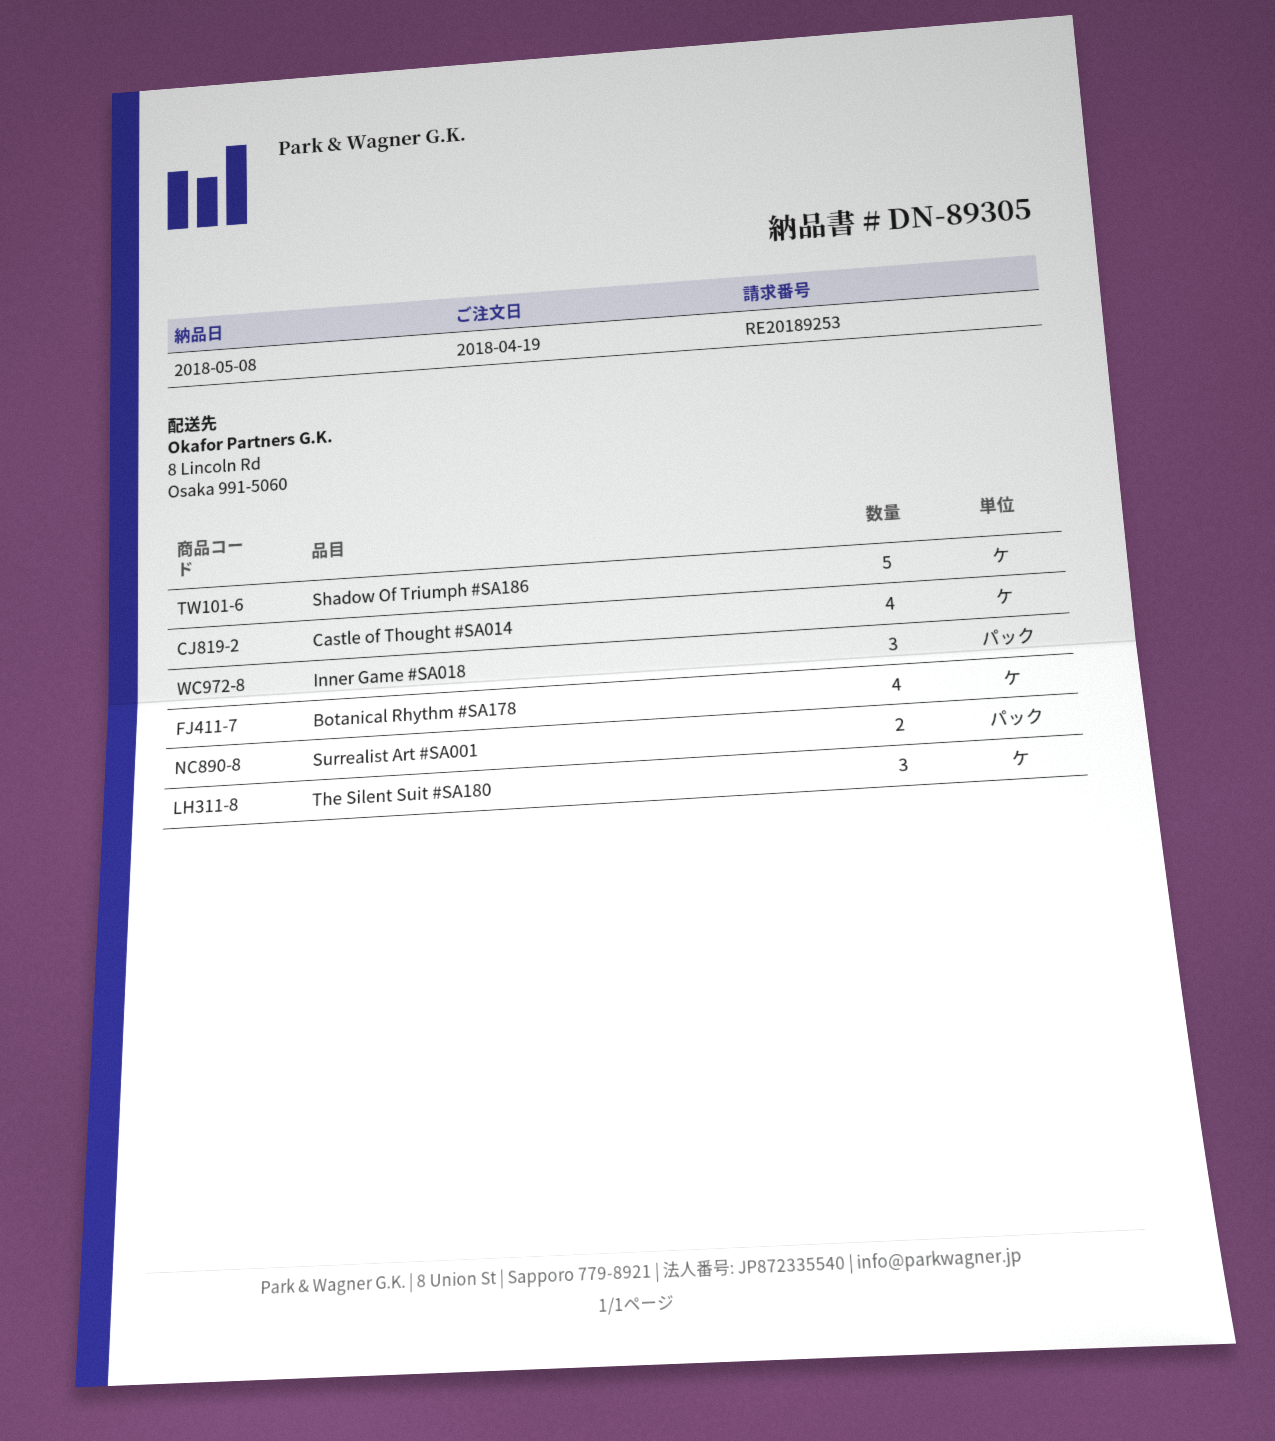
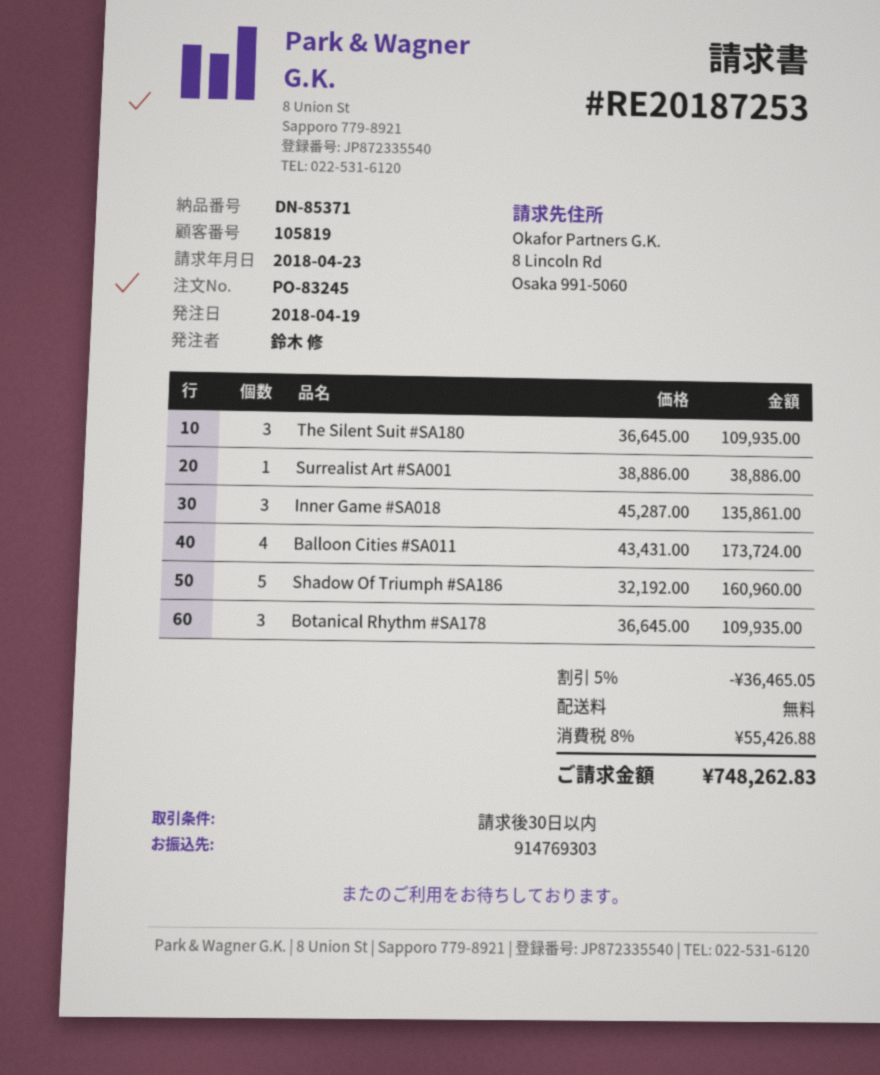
delivery note number: DN-89305 -> DN-85371
invoice number: RE20189253 -> RE20187253
Castle of Thought #SA014: 4 -> none
Botanical Rhythm #SA178: 4 -> 3
Surrealist Art #SA001: 2 -> 1
Balloon Cities #SA011: none -> 4

